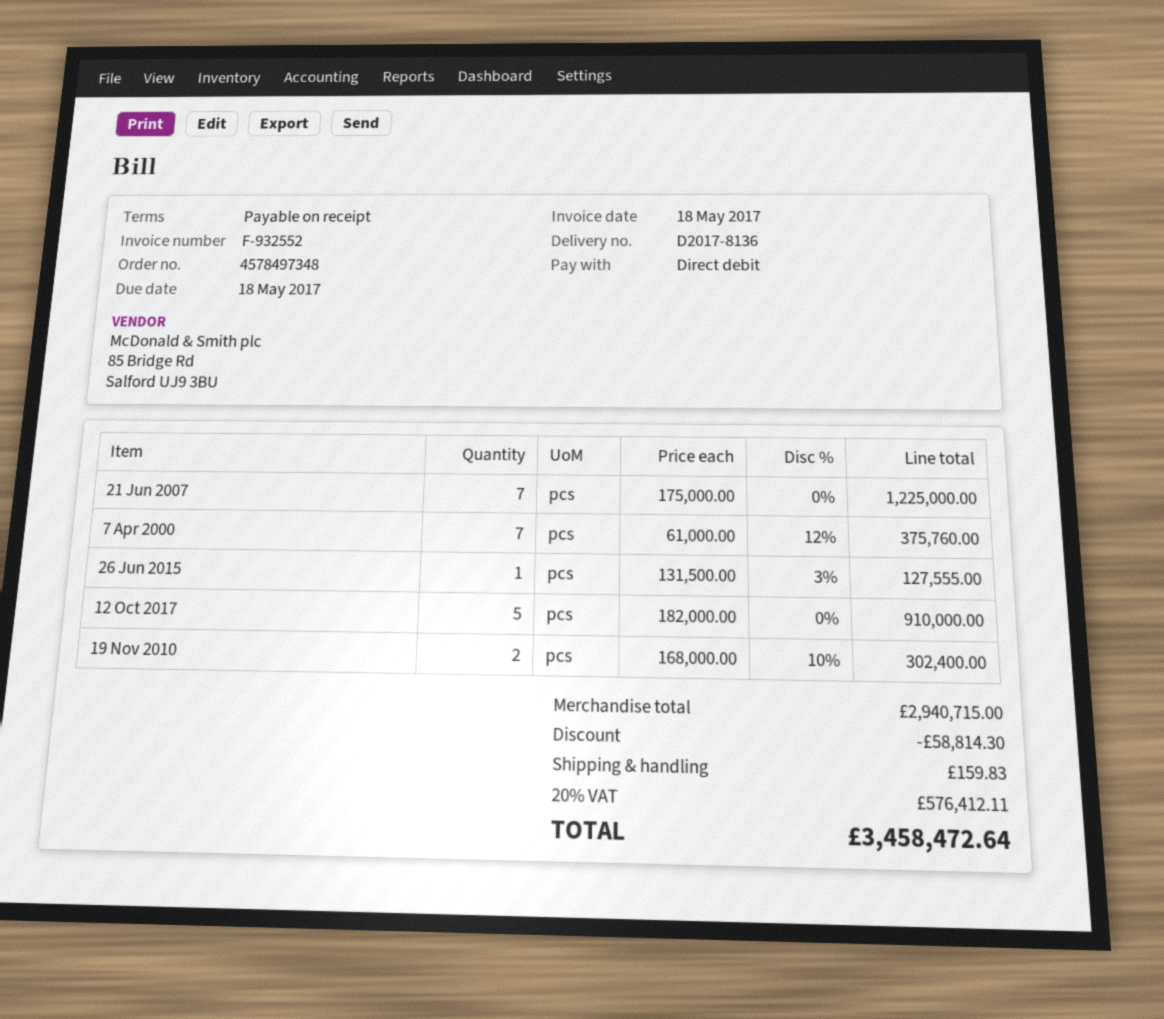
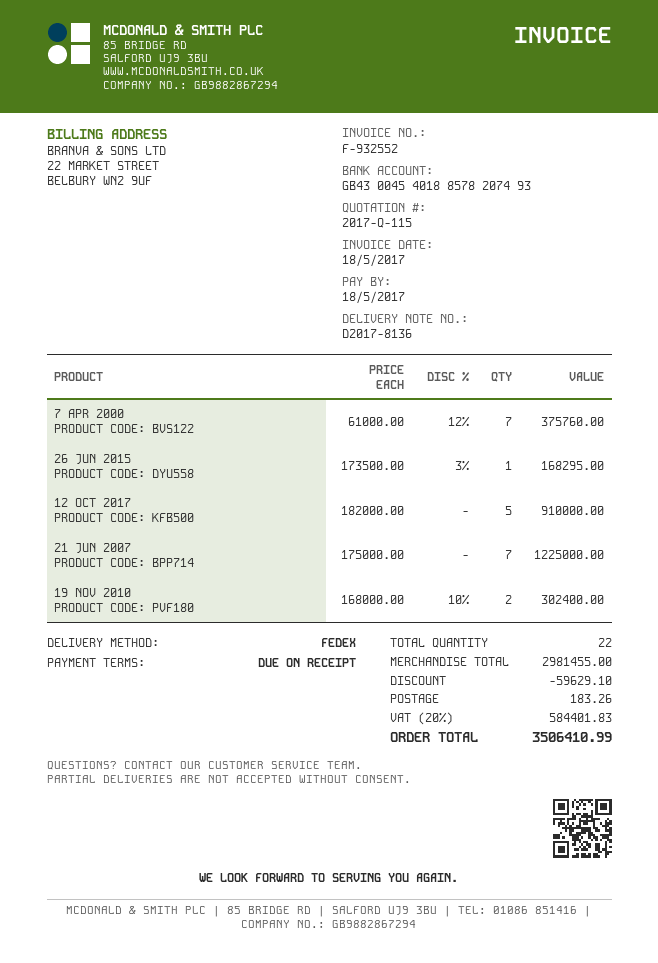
26 Jun 2015: 1 x 131500.00 - 3% = 127555.00 -> 1 x 173500.00 - 3% = 168295.00
subtotal: 2940715.00 -> 2981455.00
discount: 58814.30 -> 59629.10
shipping: 159.83 -> 183.26
tax: 20% = 576412.11 -> 20% = 584401.83
total: 3458472.64 -> 3506410.99

